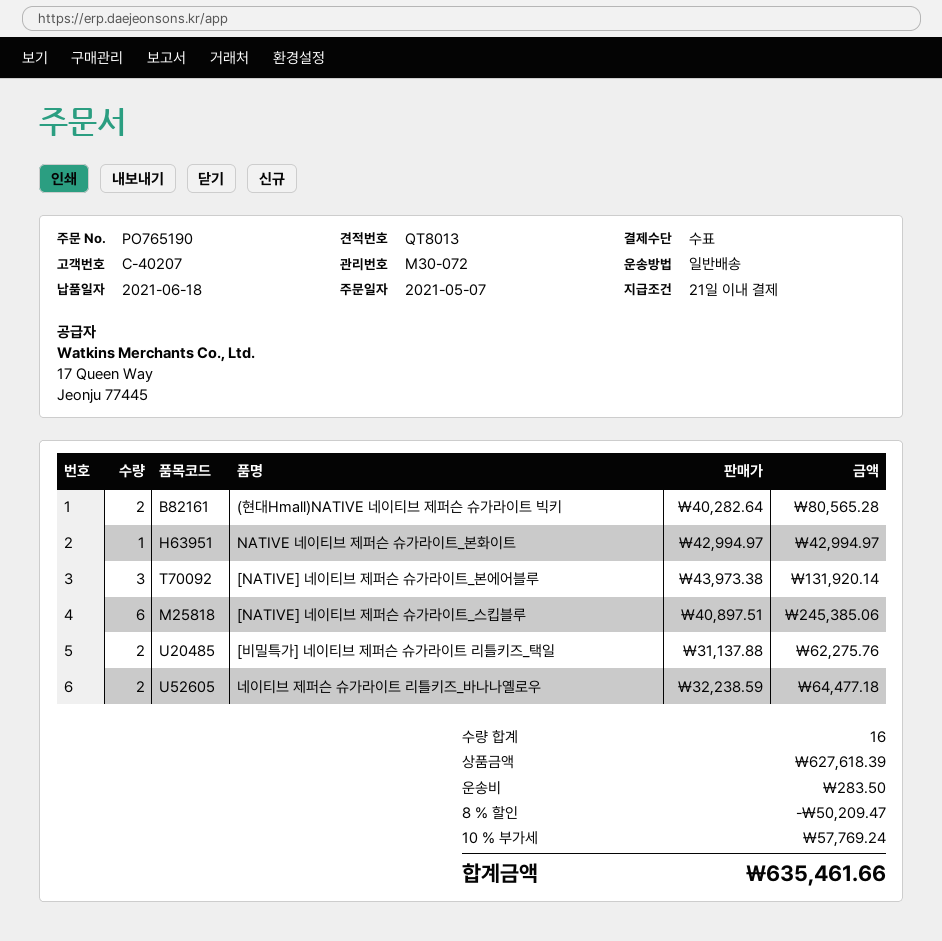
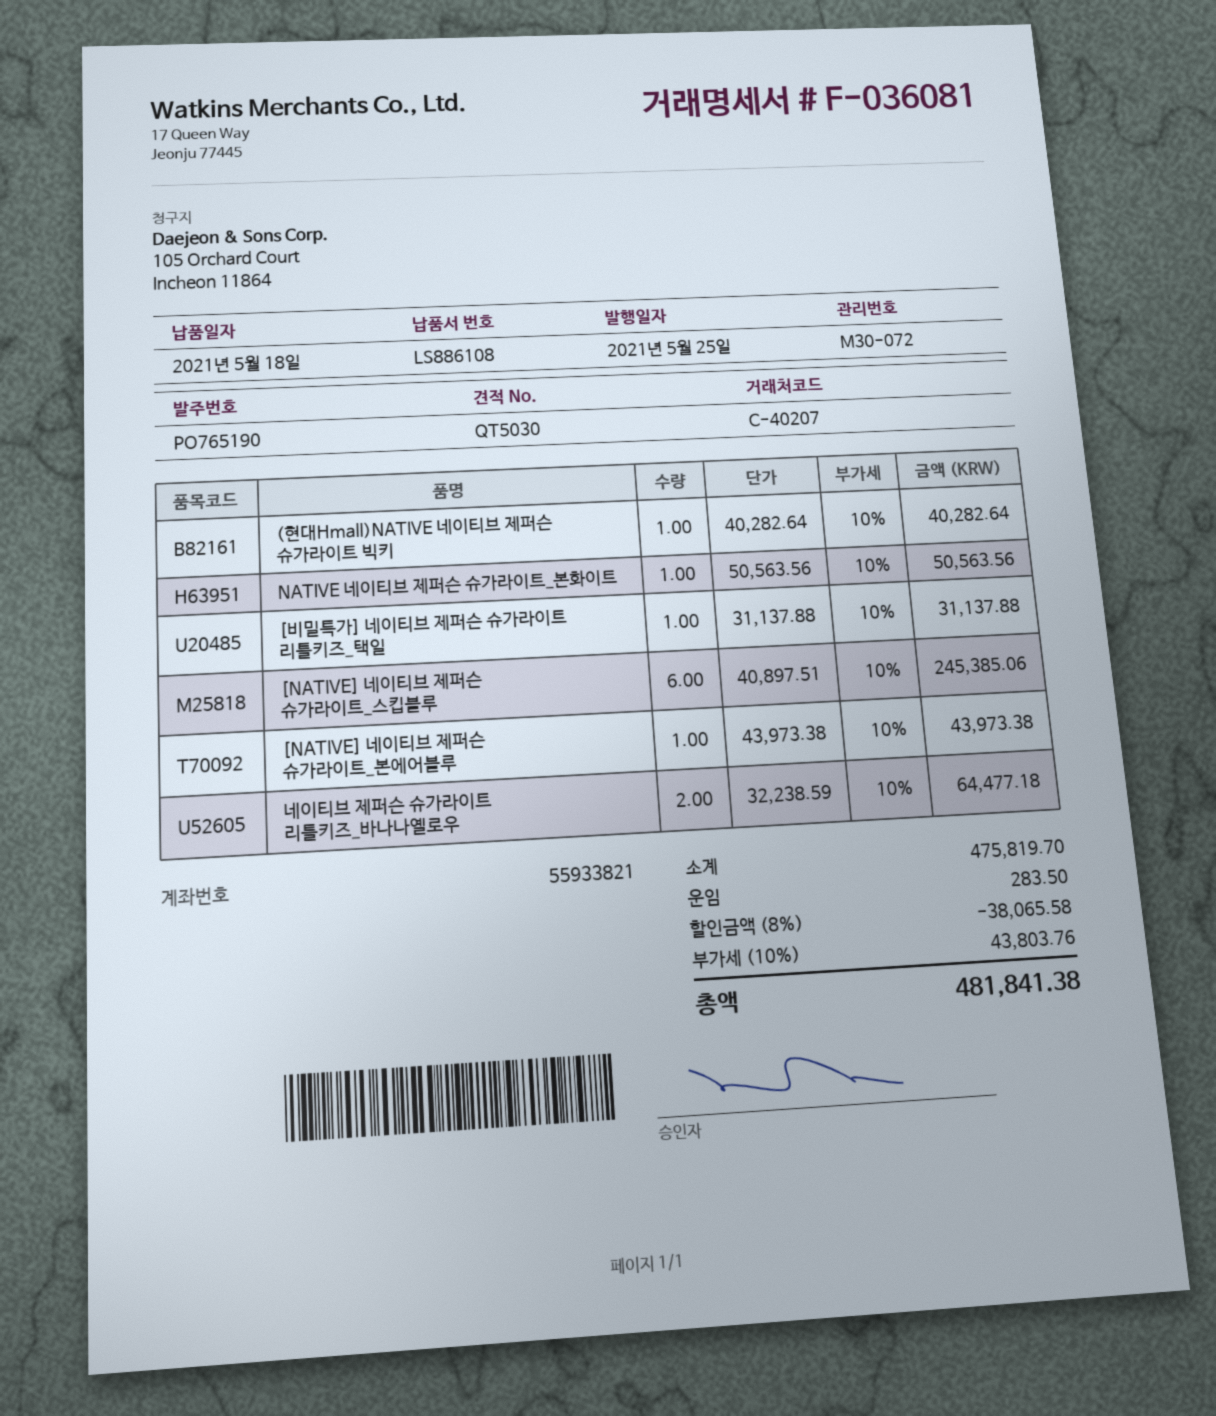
quote number: QT8013 -> QT5030
delivery date: 2021-06-18 -> 2021-05-18
(현대Hmall)NATIVE 네이티브 제퍼슨 슈가라이트 빅키: 2 x 40282.64 = 80565.28 -> 1 x 40282.64 = 40282.64
NATIVE 네이티브 제퍼슨 슈가라이트_본화이트: 1 x 42994.97 = 42994.97 -> 1 x 50563.56 = 50563.56
[NATIVE] 네이티브 제퍼슨 슈가라이트_본에어블루: 3 x 43973.38 = 131920.14 -> 1 x 43973.38 = 43973.38
[비밀특가] 네이티브 제퍼슨 슈가라이트 리틀키즈_택일: 2 x 31137.88 = 62275.76 -> 1 x 31137.88 = 31137.88
subtotal: 627618.39 -> 475819.70
discount: 8% = 50209.47 -> 8% = 38065.58
tax: 10% = 57769.24 -> 10% = 43803.76
total: 635461.66 -> 481841.38

